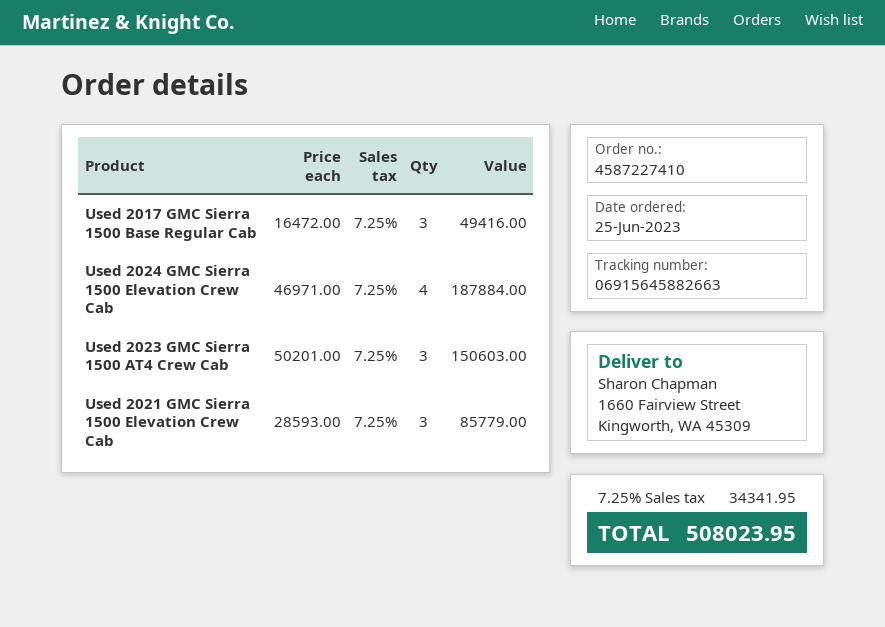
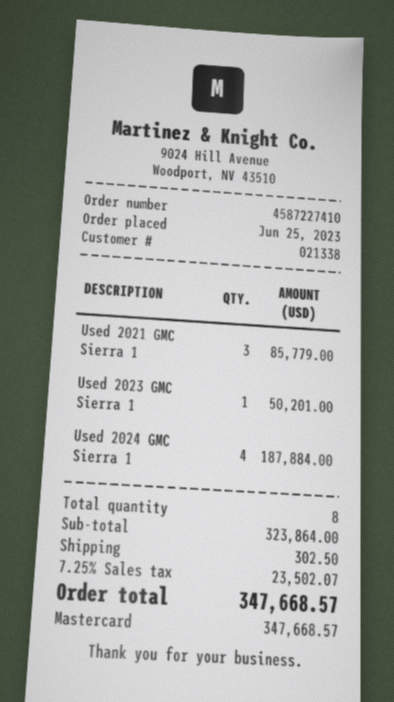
Used 2017 GMC Sierra 1500 Base Regular Cab: 3 for 49416.00 -> none
Used 2023 GMC Sierra 1500 AT4 Crew Cab: 3 for 150603.00 -> 1 for 50201.00
shipping: none -> 302.50
tax: 7.25% = 34341.95 -> 7.25% = 23502.07
total: 508023.95 -> 347668.57

